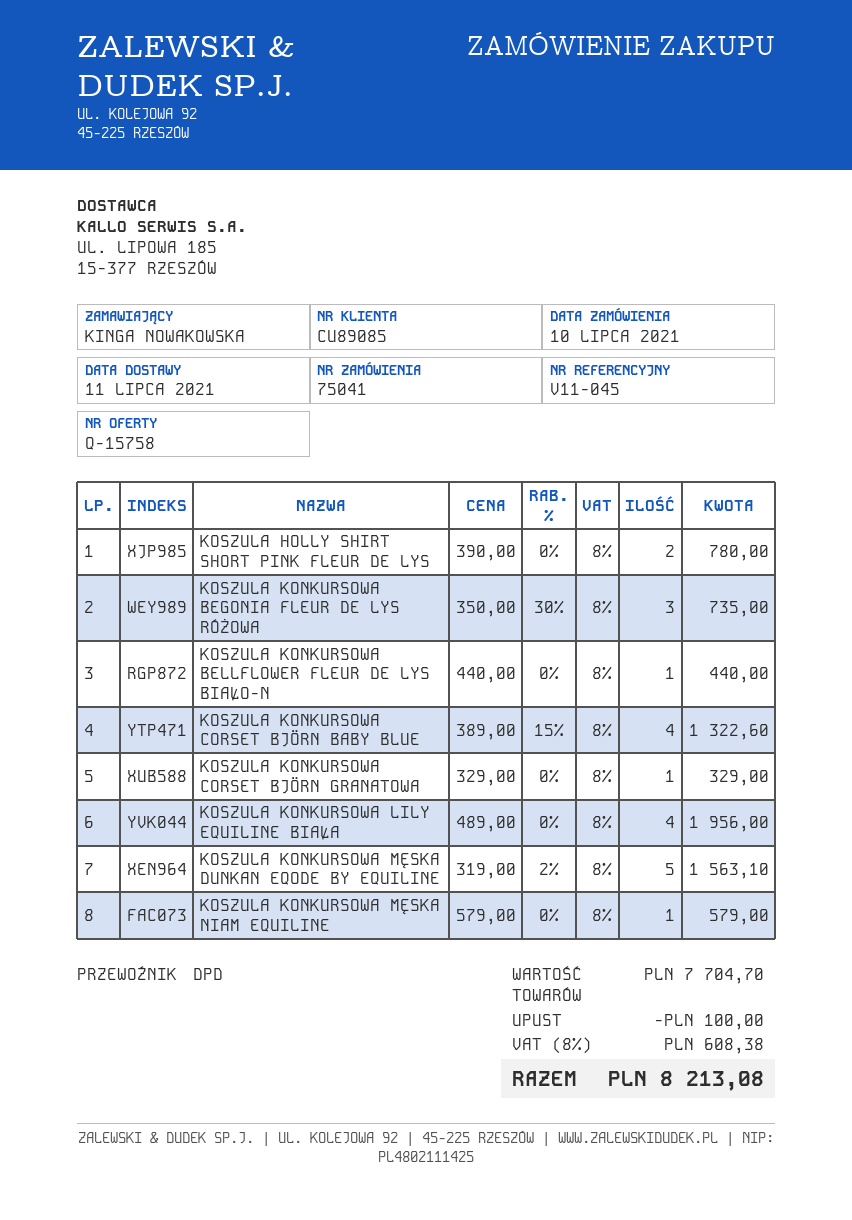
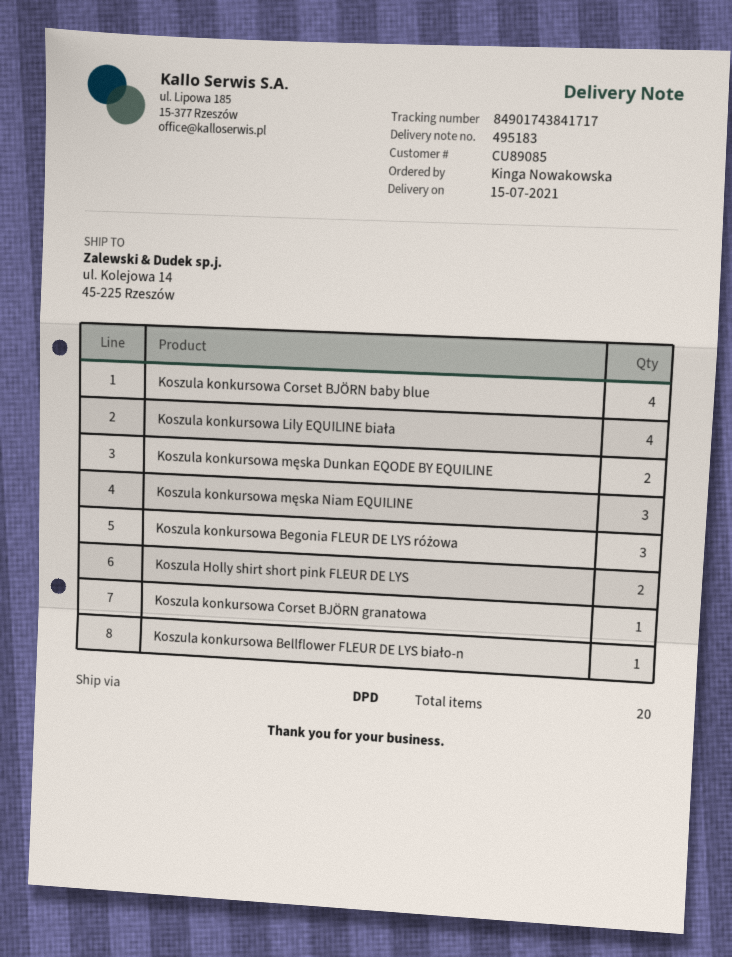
delivery date: 2021-07-11 -> 2021-07-15
KOSZULA KONKURSOWA MĘSKA DUNKAN EQODE BY EQUILINE: 5 -> 2
KOSZULA KONKURSOWA MĘSKA NIAM EQUILINE: 1 -> 3

